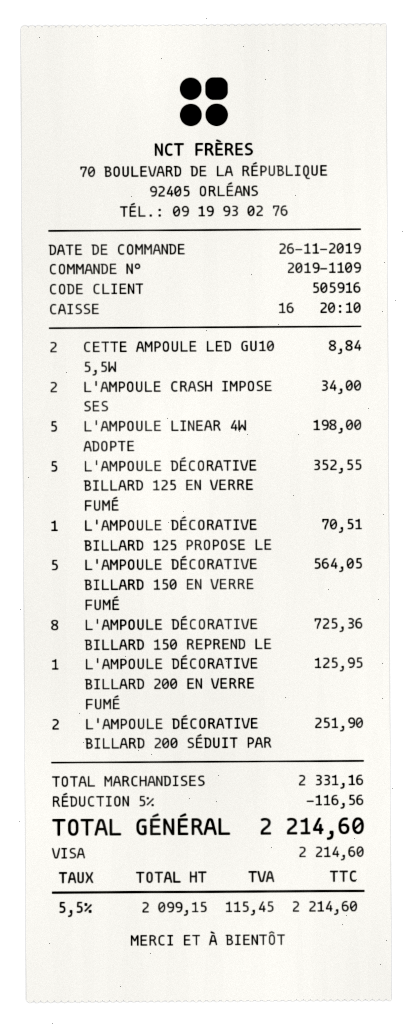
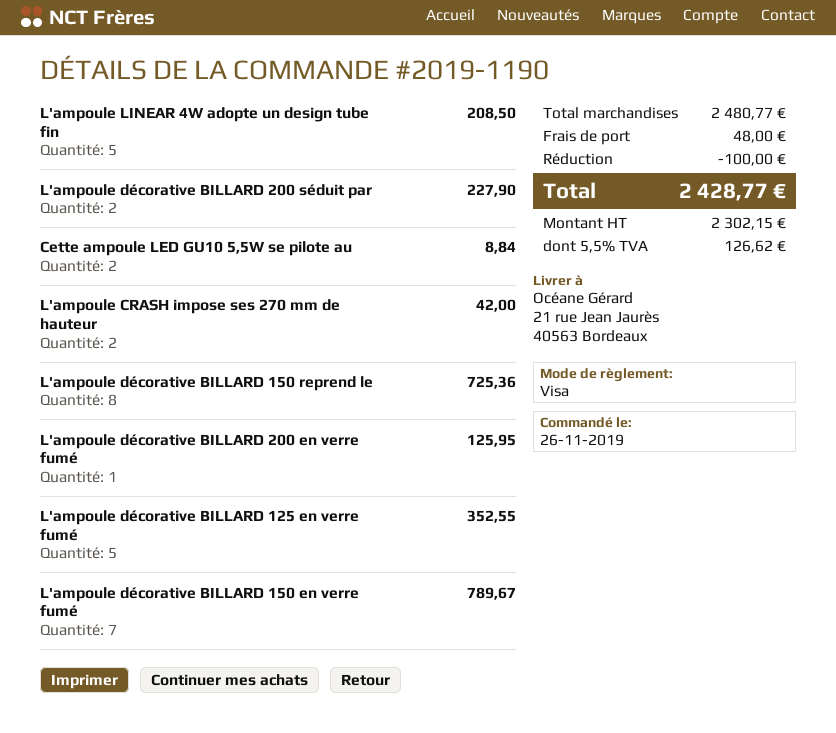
order number: 2019-1109 -> 2019-1190
L'AMPOULE CRASH IMPOSE SES: 2 for 34.00 -> 2 for 42.00
L'AMPOULE LINEAR 4W ADOPTE: 5 for 198.00 -> 5 for 208.50
L'AMPOULE DÉCORATIVE BILLARD 125 PROPOSE LE: 1 for 70.51 -> none
L'AMPOULE DÉCORATIVE BILLARD 150 EN VERRE FUMÉ: 5 for 564.05 -> 7 for 789.67
L'AMPOULE DÉCORATIVE BILLARD 200 SÉDUIT PAR: 2 for 251.90 -> 2 for 227.90
subtotal: 2331.16 -> 2480.77
discount: 116.56 -> 100.00
shipping: none -> 48.00
net: 2099.15 -> 2302.15
tax: 5.5% = 115.45 -> 5.5% = 126.62
total: 2214.60 -> 2428.77

